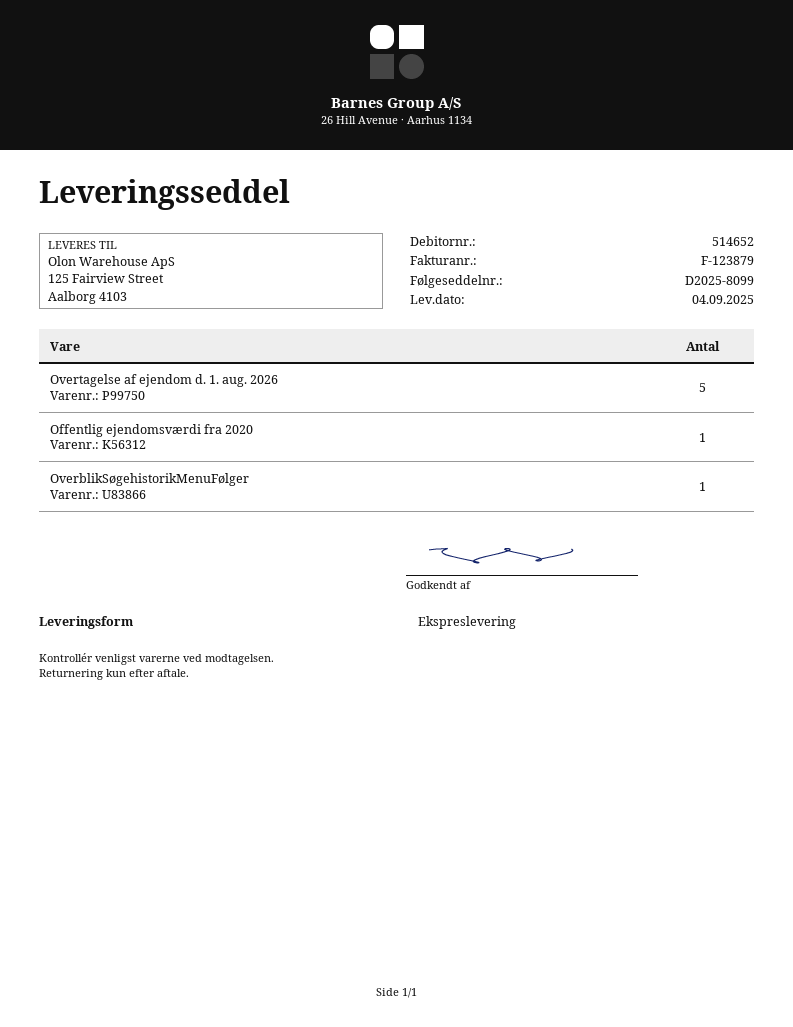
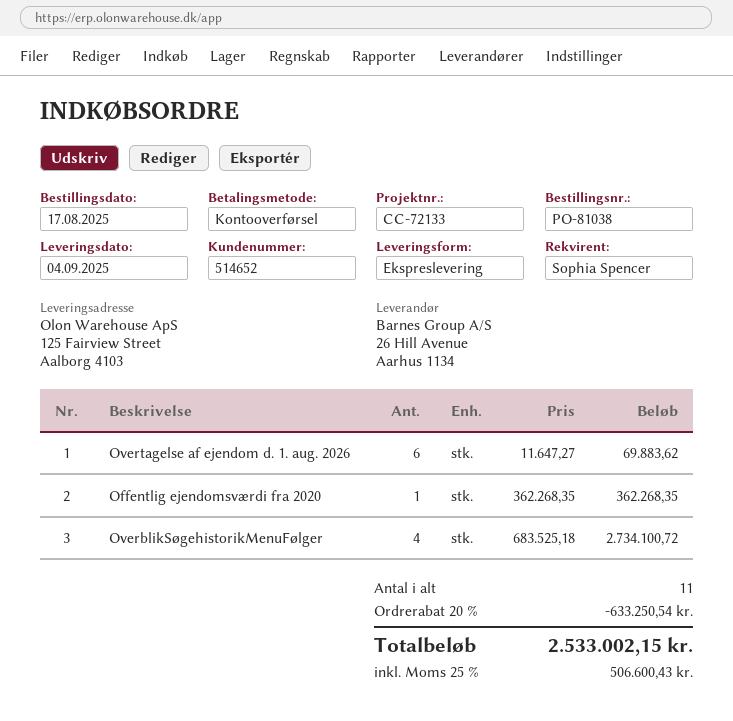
Overtagelse af ejendom d. 1. aug. 2026: 5 -> 6
OverblikSøgehistorikMenuFølger: 1 -> 4

